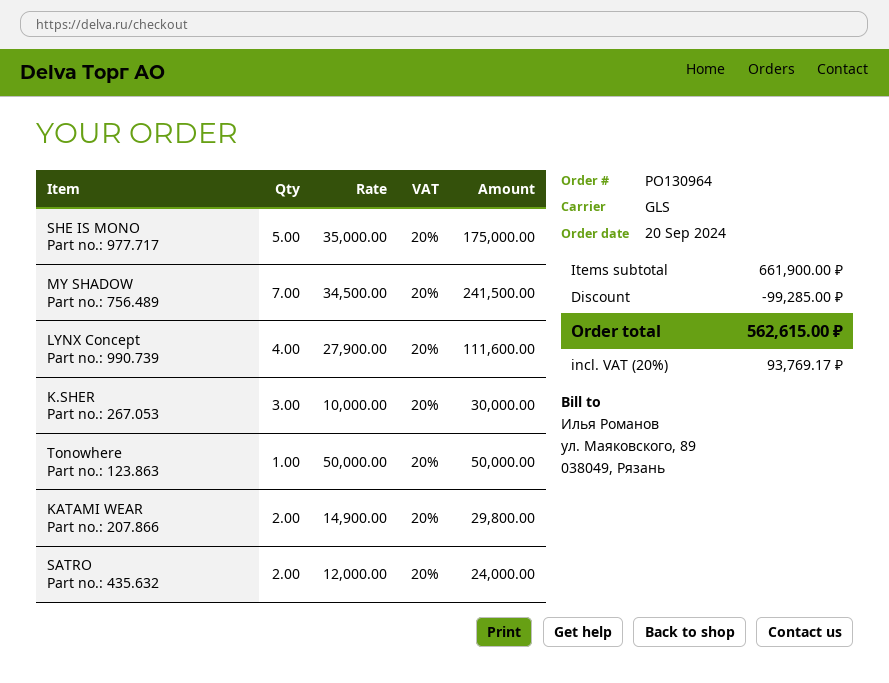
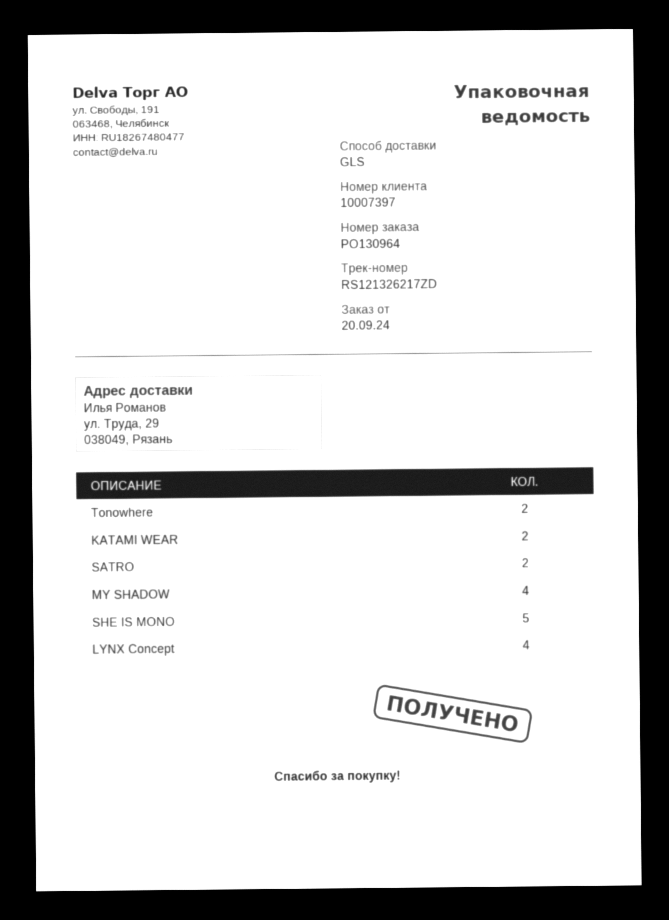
MY SHADOW: 7 -> 4
K.SHER: 3 -> none
Tonowhere: 1 -> 2

